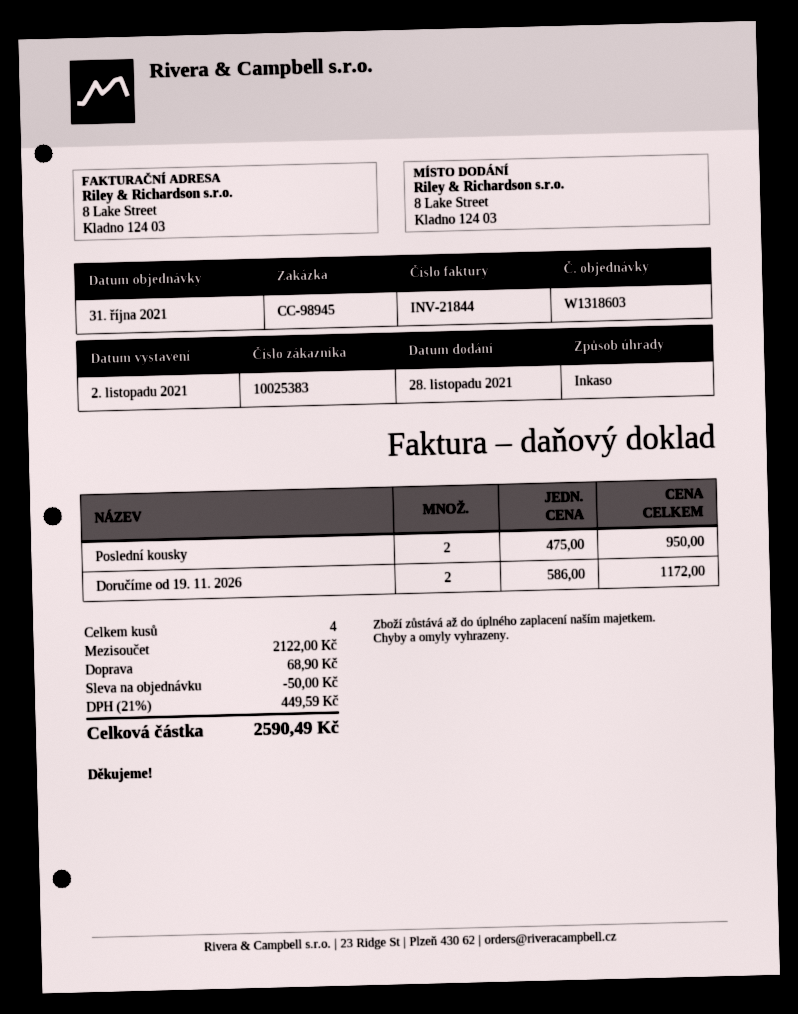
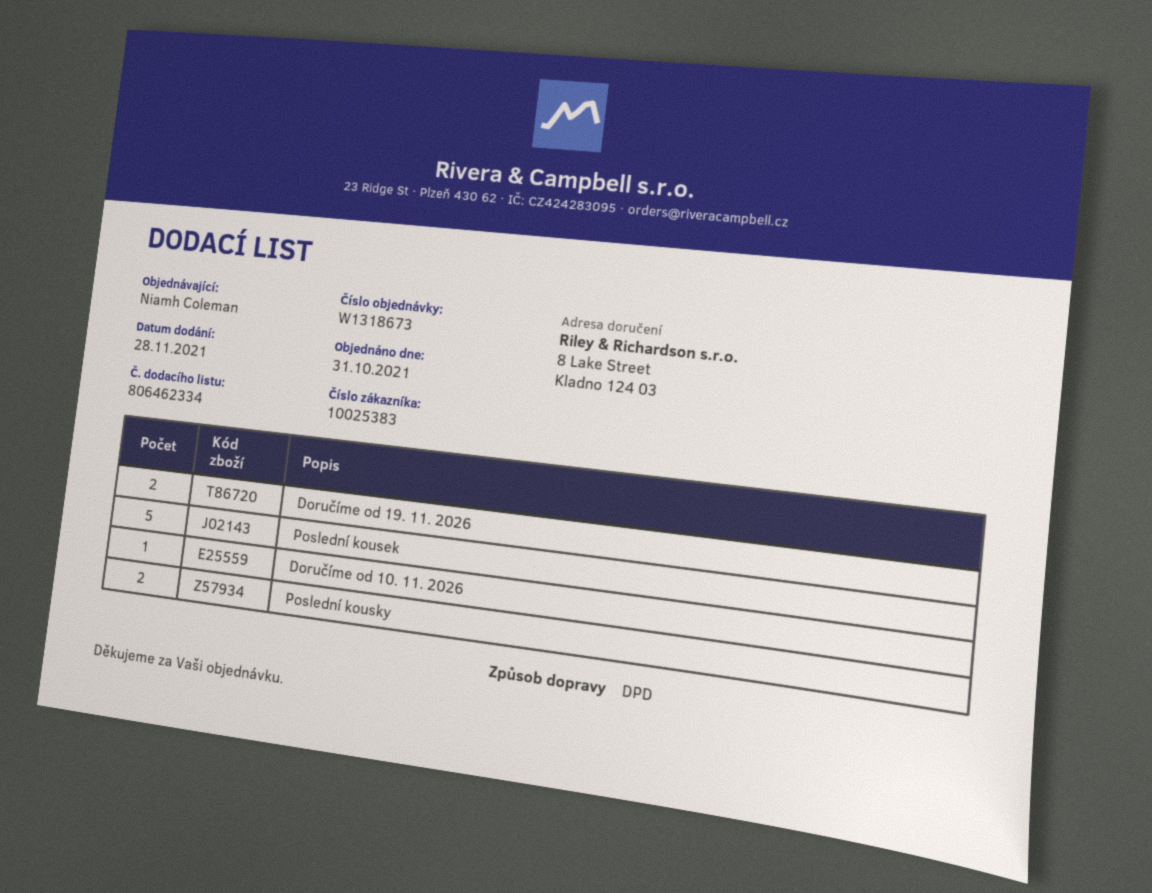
order number: W1318603 -> W1318673
Poslední kousek: none -> 5
Doručíme od 10. 11. 2026: none -> 1

